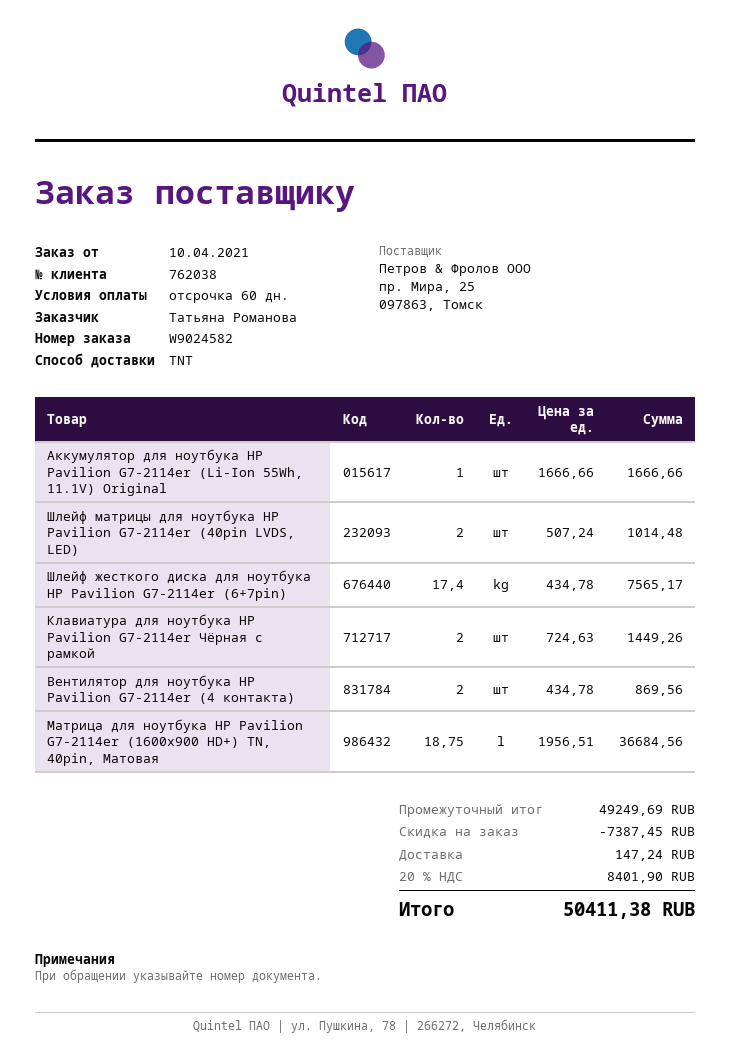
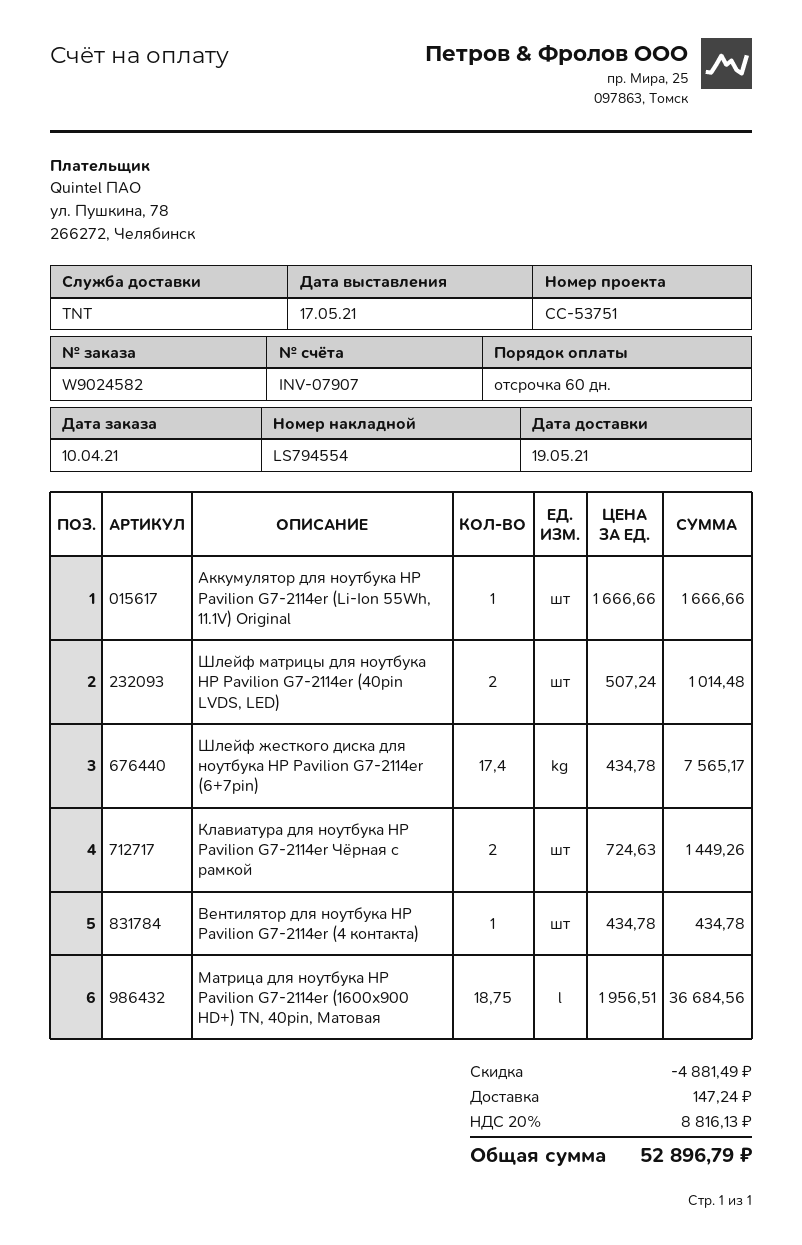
Вентилятор для ноутбука HP Pavilion G7-2114er (4 контакта): 2 x 434.78 = 869.56 -> 1 x 434.78 = 434.78
discount: 7387.45 -> 4881.49
tax: 20% = 8401.90 -> 20% = 8816.13
total: 50411.38 -> 52896.79

